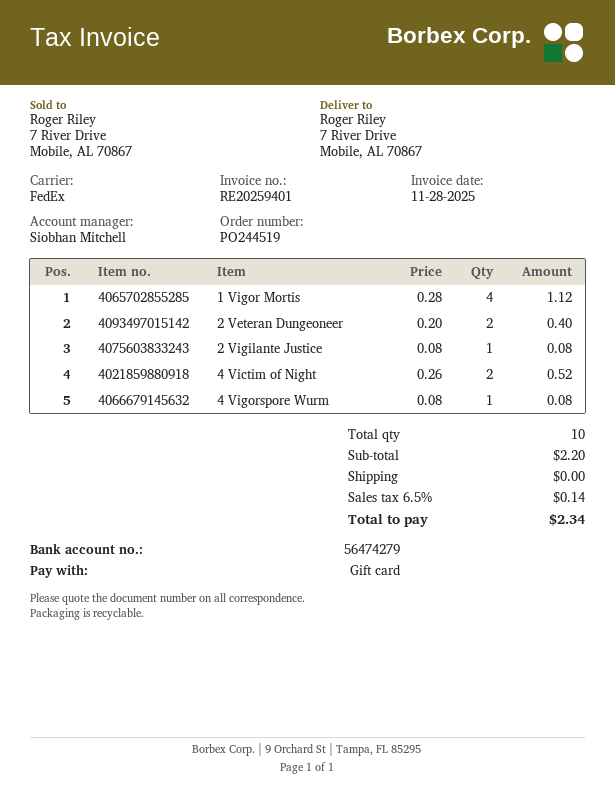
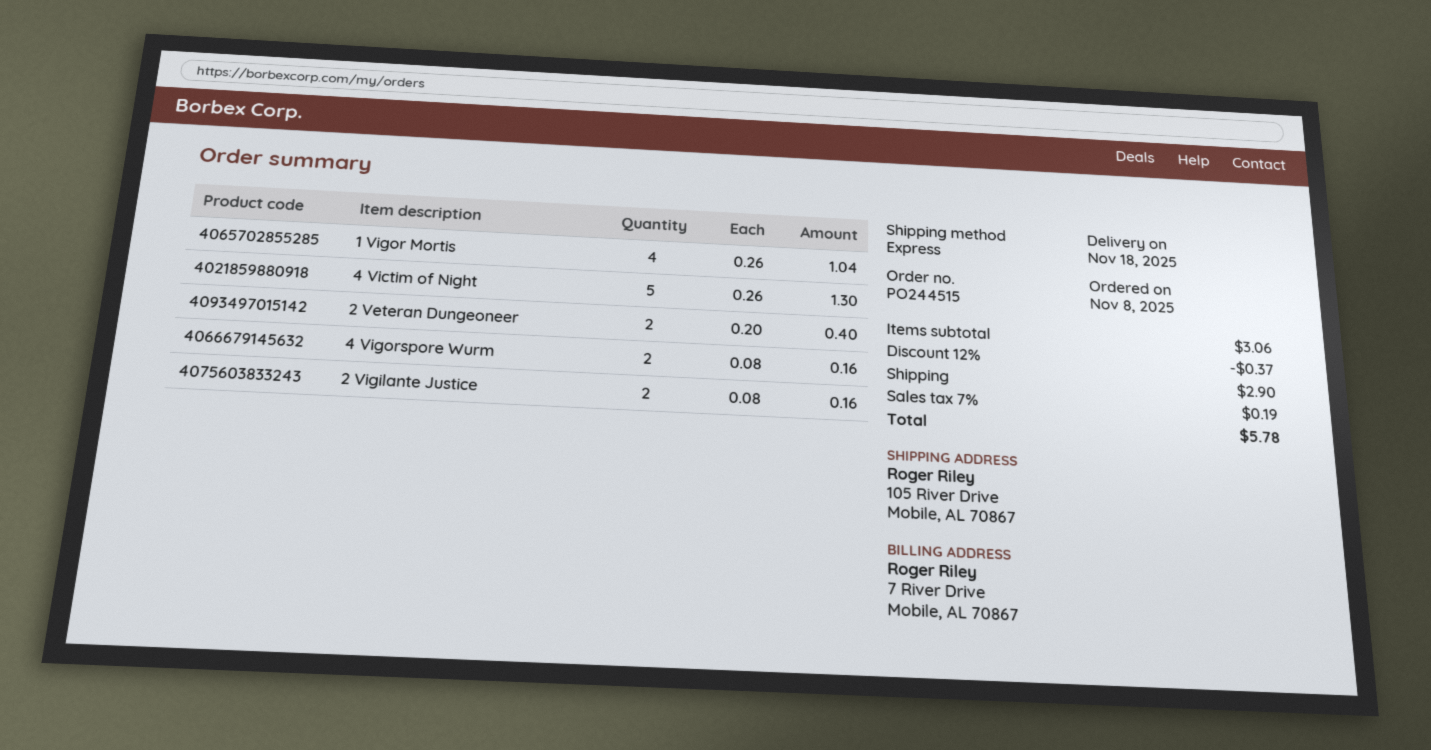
order number: PO244519 -> PO244515
shipping method: FedEx -> express
ship to: 7 River Drive, Mobile, AL 70867 -> 105 River Drive, Mobile, AL 70867
1 Vigor Mortis: 4 x 0.28 = 1.12 -> 4 x 0.26 = 1.04
2 Vigilante Justice: 1 x 0.08 = 0.08 -> 2 x 0.08 = 0.16
4 Victim of Night: 2 x 0.26 = 0.52 -> 5 x 0.26 = 1.30
4 Vigorspore Wurm: 1 x 0.08 = 0.08 -> 2 x 0.08 = 0.16
subtotal: 2.20 -> 3.06
discount: none -> 12% = 0.37
shipping: 0.00 -> 2.90
tax: 6.5% = 0.14 -> 7% = 0.19
total: 2.34 -> 5.78

